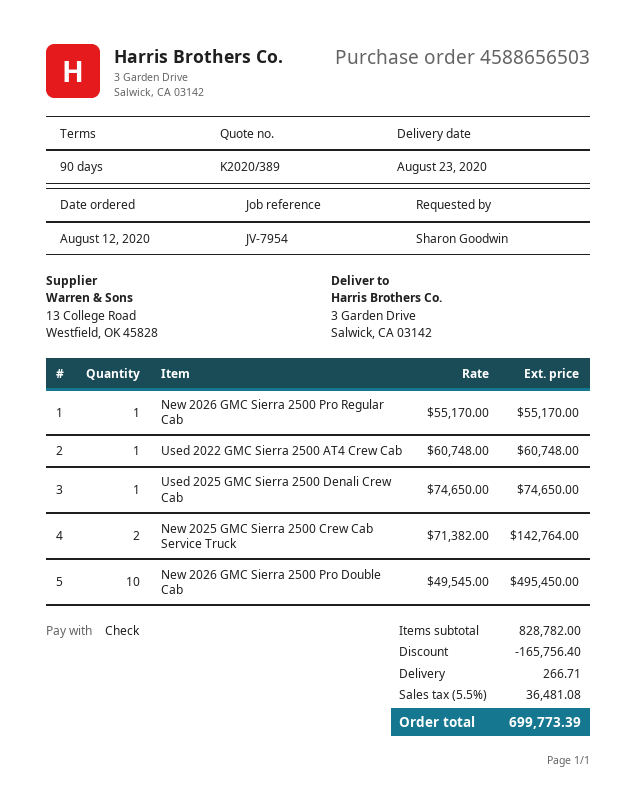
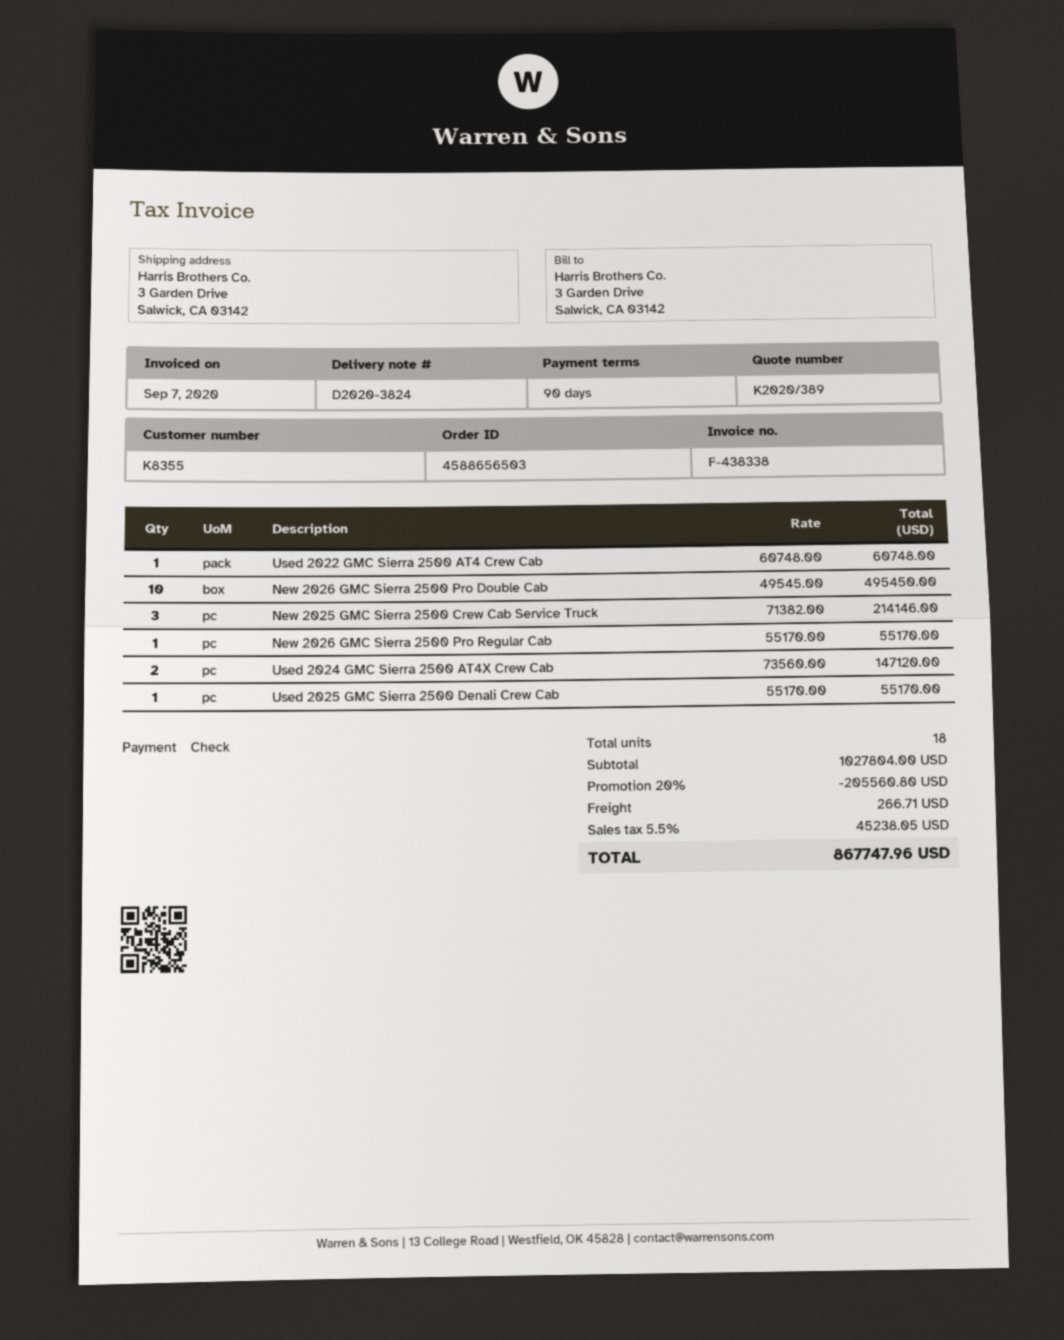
Used 2025 GMC Sierra 2500 Denali Crew Cab: 1 x 74650.00 = 74650.00 -> 1 x 55170.00 = 55170.00
New 2025 GMC Sierra 2500 Crew Cab Service Truck: 2 x 71382.00 = 142764.00 -> 3 x 71382.00 = 214146.00
Used 2024 GMC Sierra 2500 AT4X Crew Cab: none -> 2 x 73560.00 = 147120.00
subtotal: 828782.00 -> 1027804.00
discount: 165756.40 -> 205560.80
tax: 5.5% = 36481.08 -> 5.5% = 45238.05
total: 699773.39 -> 867747.96

